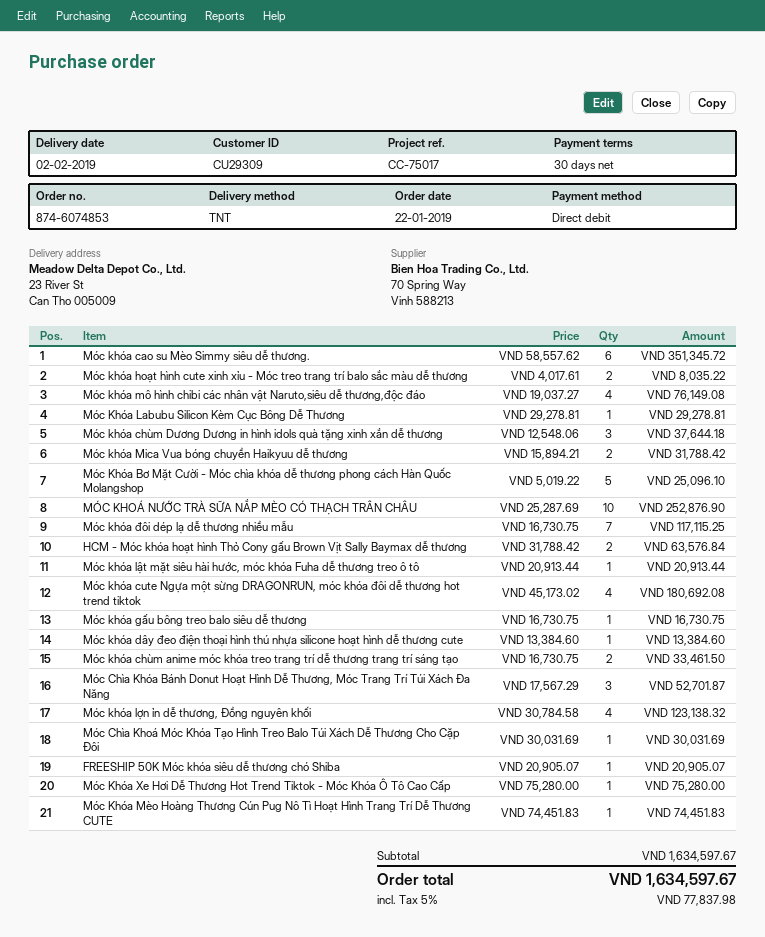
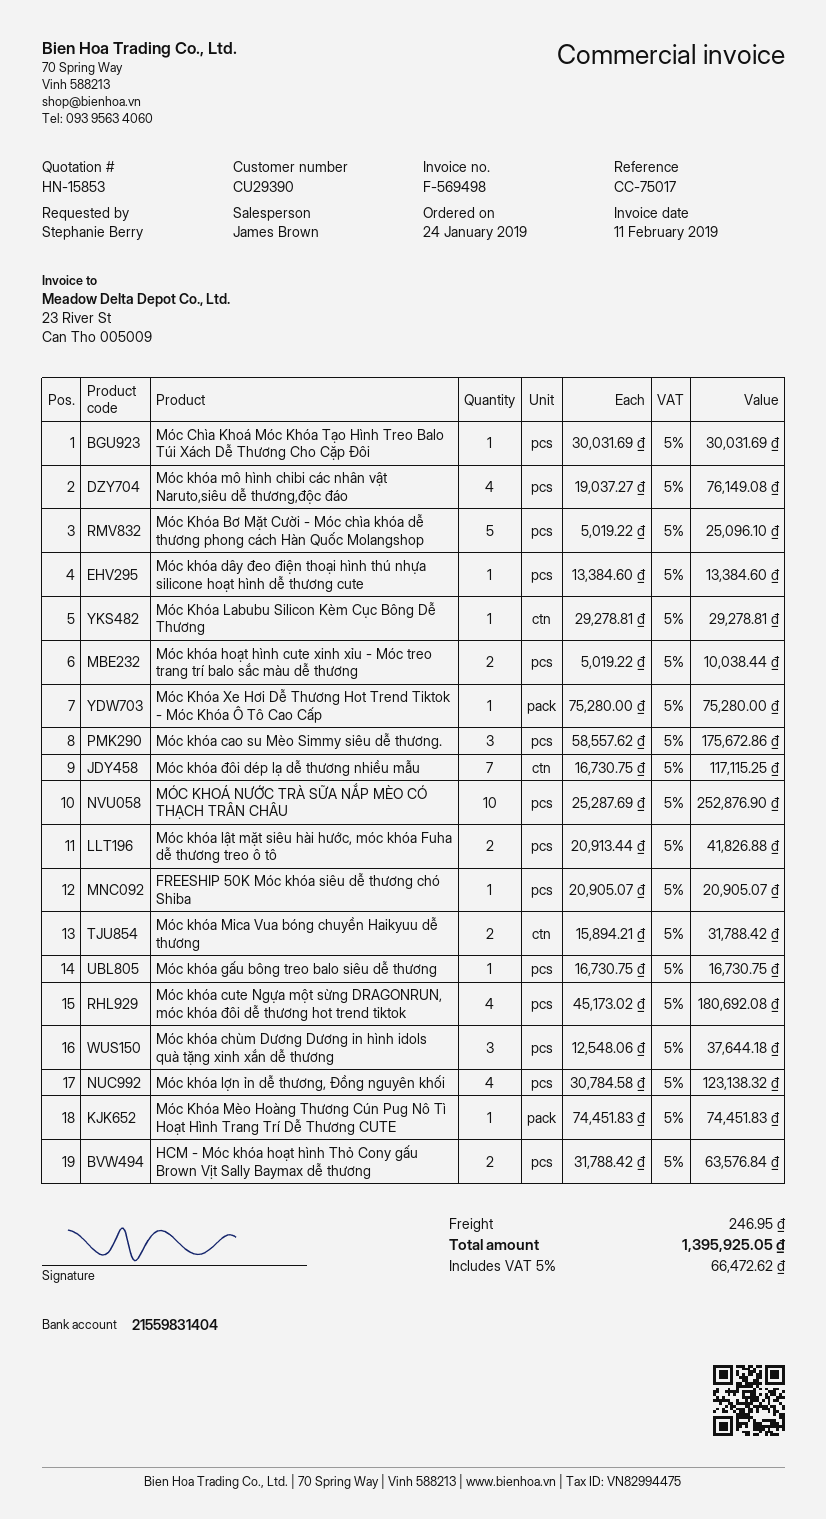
order date: 2019-01-22 -> 2019-01-24
customer number: CU29309 -> CU29390
Móc khóa cao su Mèo Simmy siêu dễ thương.: 6 x 58557.62 = 351345.72 -> 3 x 58557.62 = 175672.86
Móc khóa hoạt hình cute xinh xỉu - Móc treo trang trí balo sắc màu dễ thương: 2 x 4017.61 = 8035.22 -> 2 x 5019.22 = 10038.44
Móc khóa lật mặt siêu hài hước, móc khóa Fuha dễ thương treo ô tô: 1 x 20913.44 = 20913.44 -> 2 x 20913.44 = 41826.88
Móc khóa chùm anime móc khóa treo trang trí dễ thương trang trí sáng tạo: 2 x 16730.75 = 33461.50 -> none
Móc Chìa Khóa Bánh Donut Hoạt Hình Dễ Thương, Móc Trang Trí Túi Xách Đa Năng: 3 x 17567.29 = 52701.87 -> none
shipping: none -> 246.95
tax: 5% = 77837.98 -> 5% = 66472.62
total: 1634597.67 -> 1395925.05

